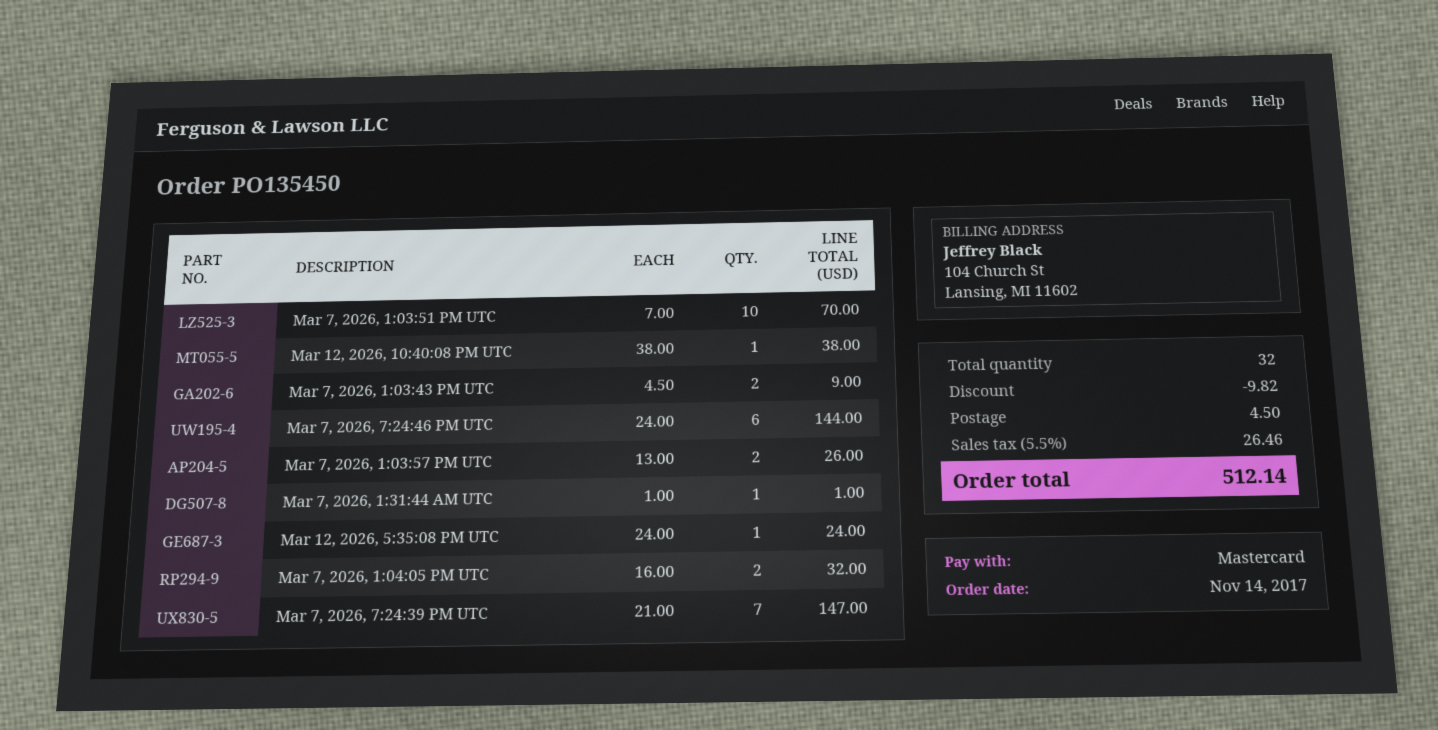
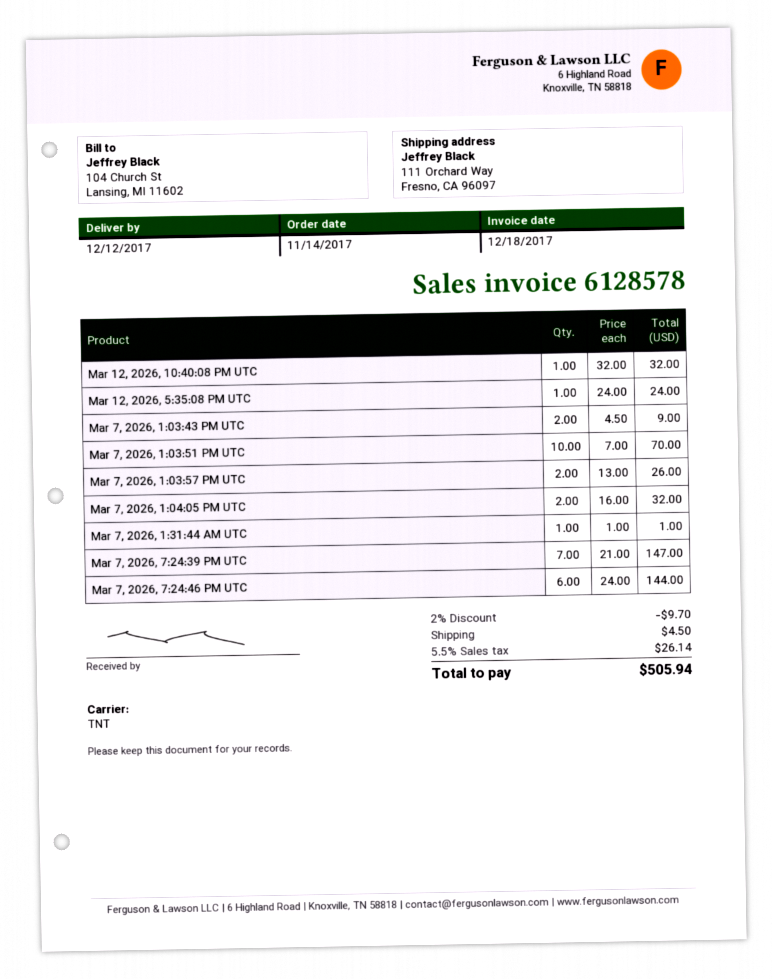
Mar 12, 2026, 10:40:08 PM UTC: 1 x 38.00 = 38.00 -> 1 x 32.00 = 32.00
discount: 9.82 -> 9.70
tax: 5.5% = 26.46 -> 5.5% = 26.14
total: 512.14 -> 505.94

